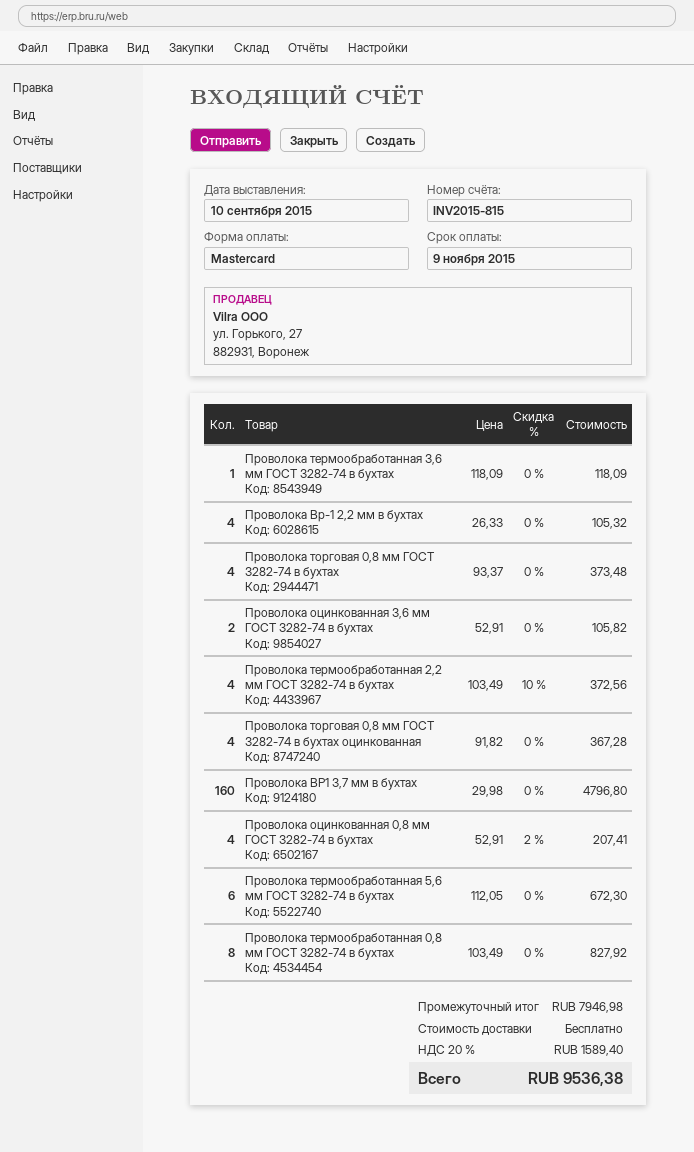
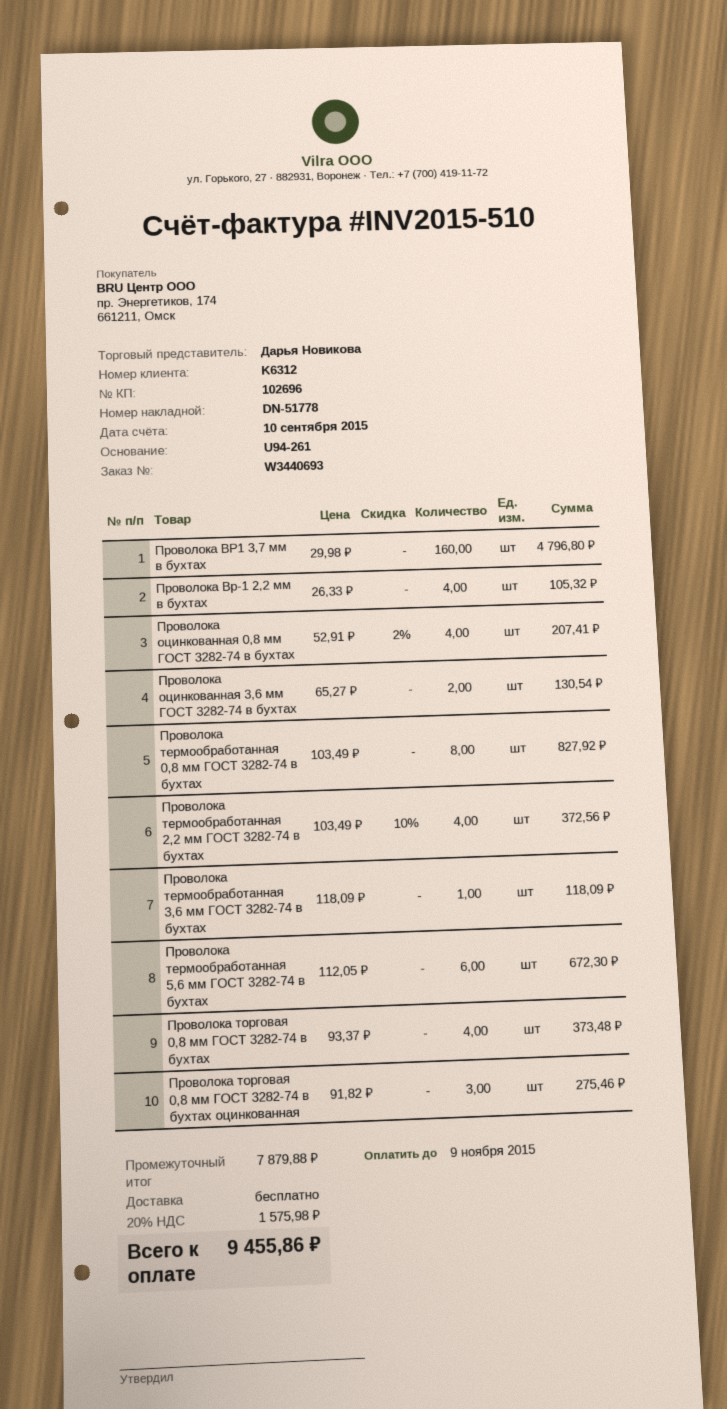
invoice number: INV2015-815 -> INV2015-510
Проволока оцинкованная 3,6 мм ГОСТ 3282-74 в бухтах: 2 x 52.91 = 105.82 -> 2 x 65.27 = 130.54
Проволока торговая 0,8 мм ГОСТ 3282-74 в бухтах оцинкованная: 4 x 91.82 = 367.28 -> 3 x 91.82 = 275.46
subtotal: 7946.98 -> 7879.88
tax: 20% = 1589.40 -> 20% = 1575.98
total: 9536.38 -> 9455.86

